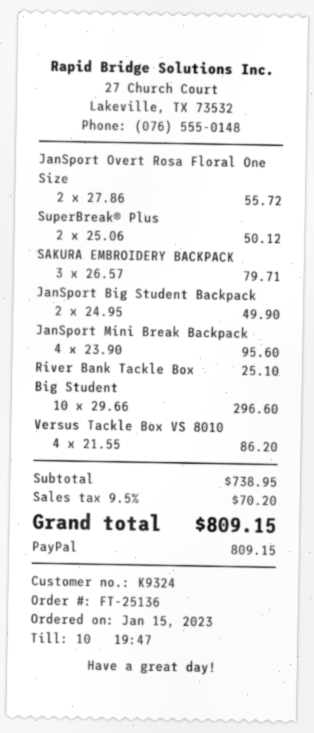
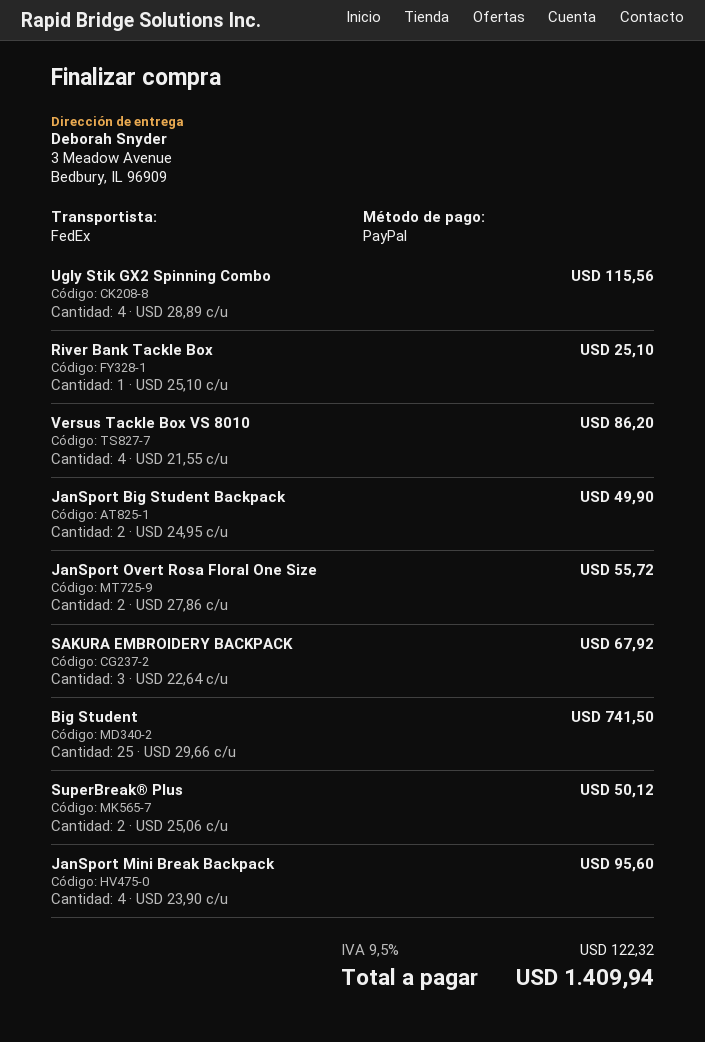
SAKURA EMBROIDERY BACKPACK: 3 x 26.57 = 79.71 -> 3 x 22.64 = 67.92
Big Student: 10 x 29.66 = 296.60 -> 25 x 29.66 = 741.50
Ugly Stik GX2 Spinning Combo: none -> 4 x 28.89 = 115.56
tax: 9.5% = 70.20 -> 9.5% = 122.32
total: 809.15 -> 1409.94

